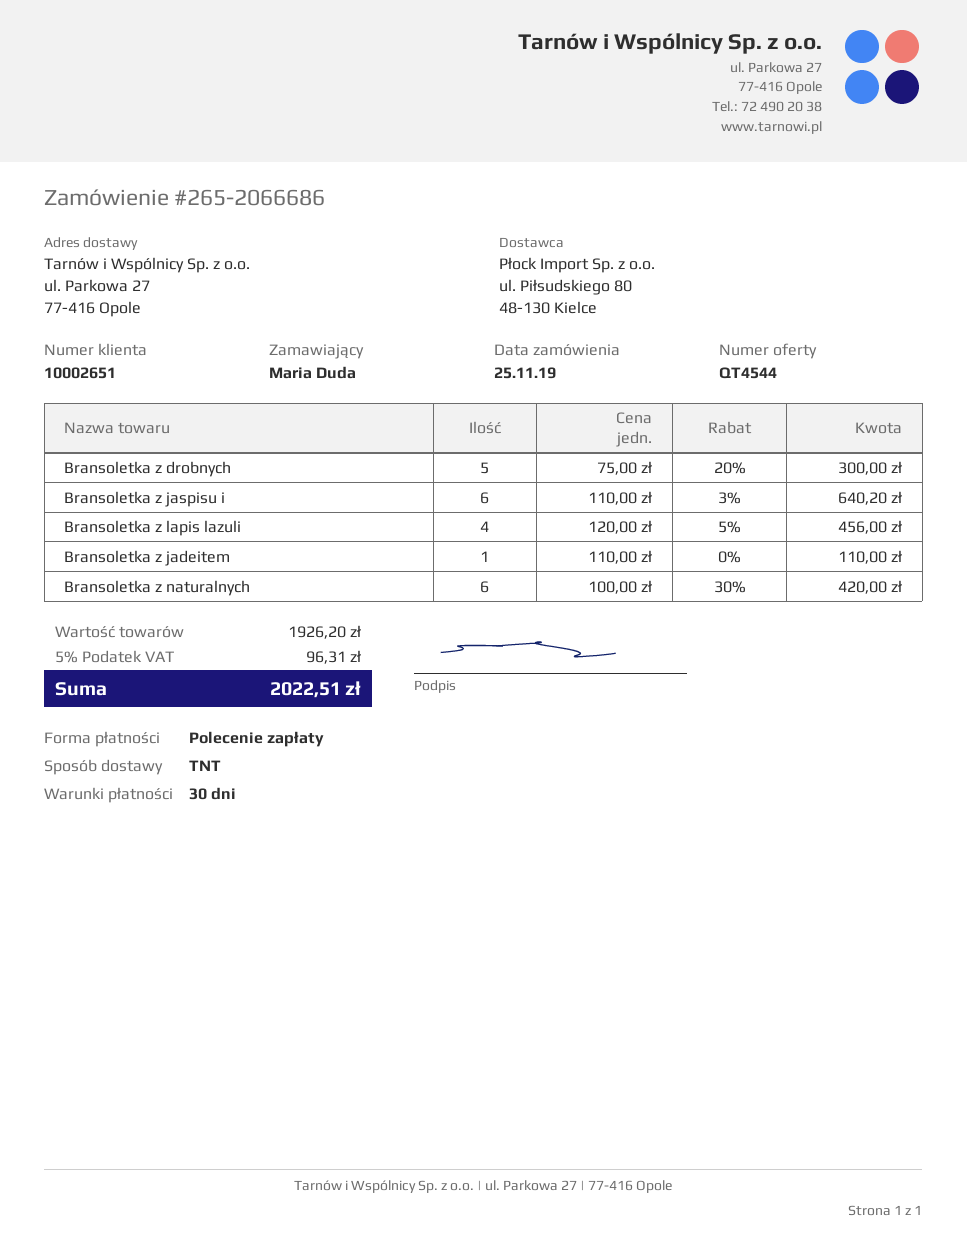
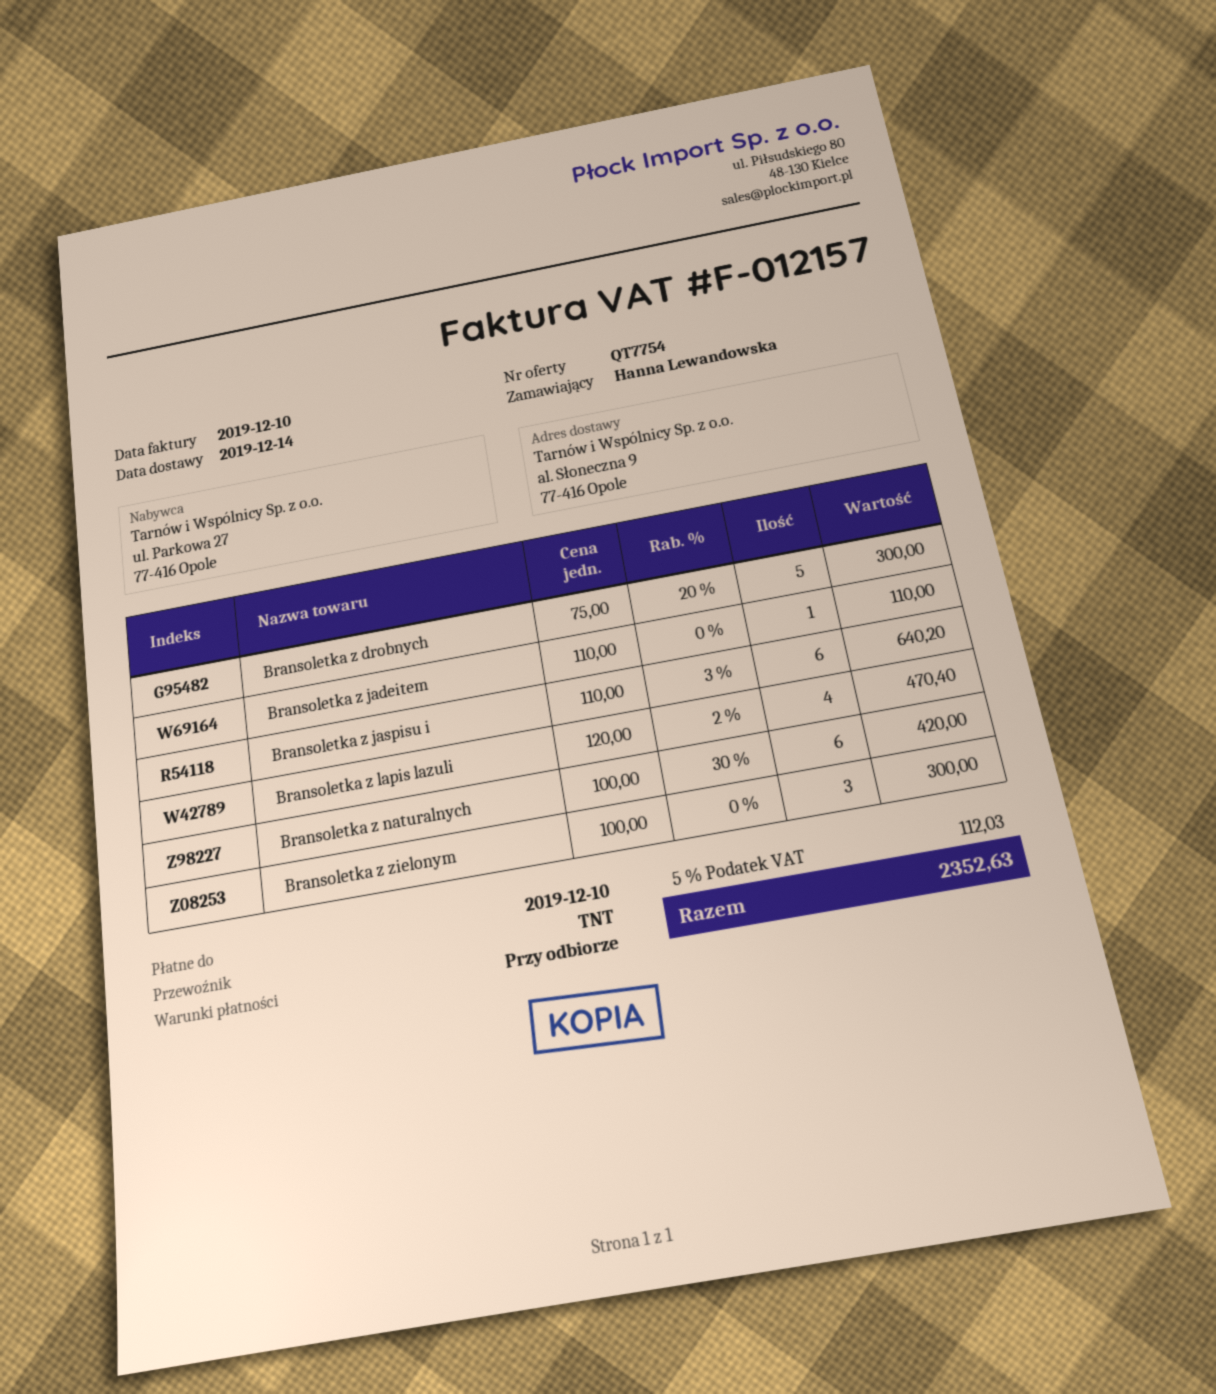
quote number: QT4544 -> QT7754
payment terms: 30 days -> on receipt
ordered by: Maria Duda -> Hanna Lewandowska
ship to: ul. Parkowa 27, 77-416 Opole -> al. Słoneczna 9, 77-416 Opole
Bransoletka z lapis lazuli: 4 x 120.00 - 5% = 456.00 -> 4 x 120.00 - 2% = 470.40
Bransoletka z zielonym: none -> 3 x 100.00 = 300.00
tax: 5% = 96.31 -> 5% = 112.03
total: 2022.51 -> 2352.63

